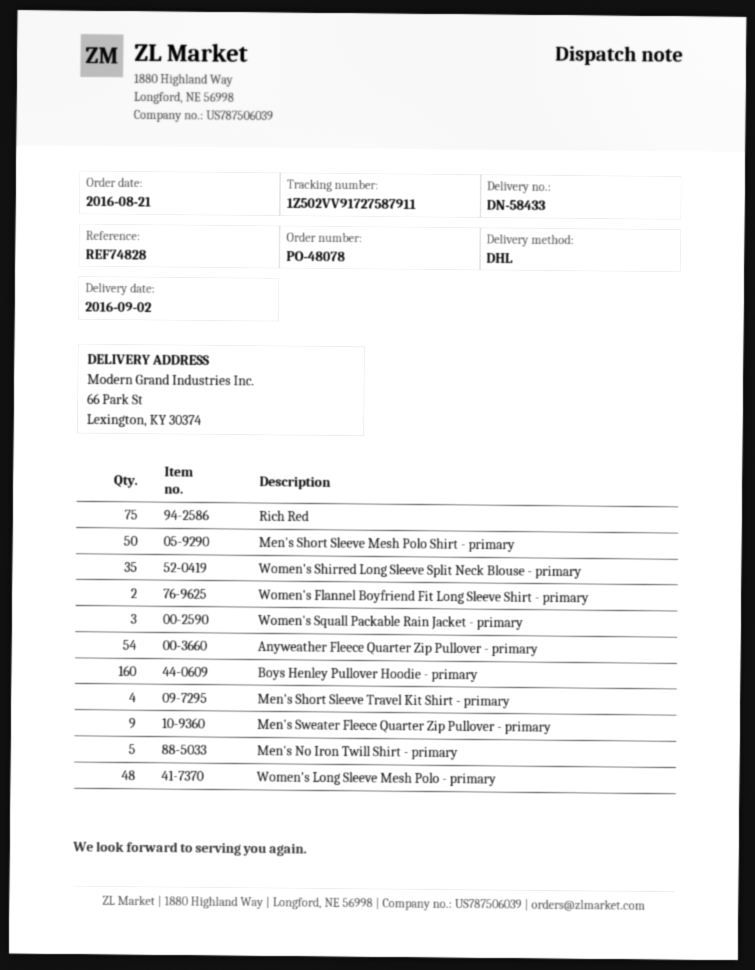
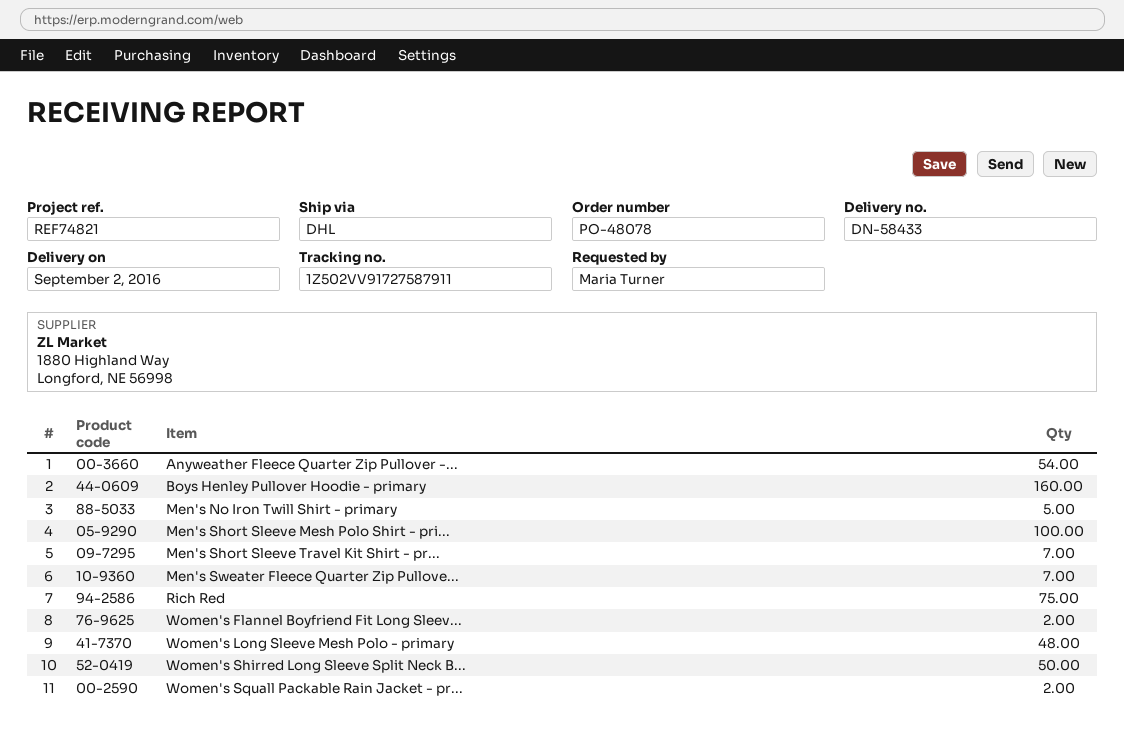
reference: REF74828 -> REF74821
Men's Short Sleeve Mesh Polo Shirt - primary: 50 -> 100
Women's Shirred Long Sleeve Split Neck Blouse - primary: 35 -> 50
Women's Squall Packable Rain Jacket - primary: 3 -> 2
Men's Short Sleeve Travel Kit Shirt - primary: 4 -> 7
Men's Sweater Fleece Quarter Zip Pullover - primary: 9 -> 7

